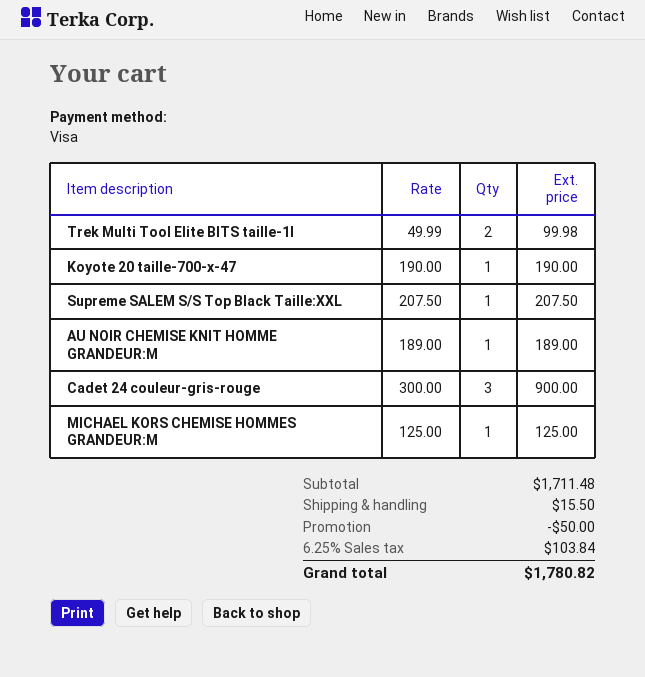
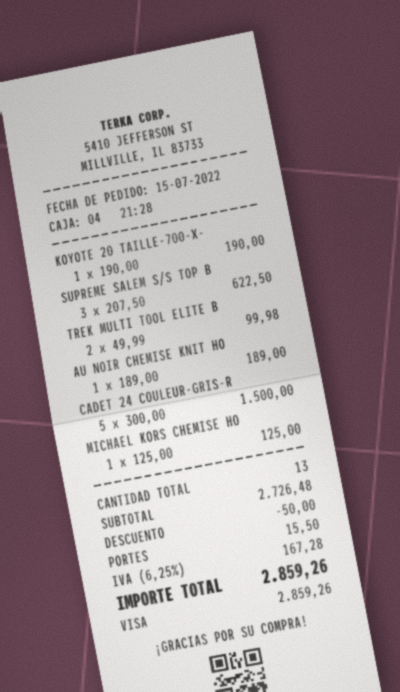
Supreme SALEM S/S Top Black Taille:XXL: 1 x 207.50 = 207.50 -> 3 x 207.50 = 622.50
Cadet 24 couleur-gris-rouge: 3 x 300.00 = 900.00 -> 5 x 300.00 = 1500.00
subtotal: 1711.48 -> 2726.48
tax: 6.25% = 103.84 -> 6.25% = 167.28
total: 1780.82 -> 2859.26

